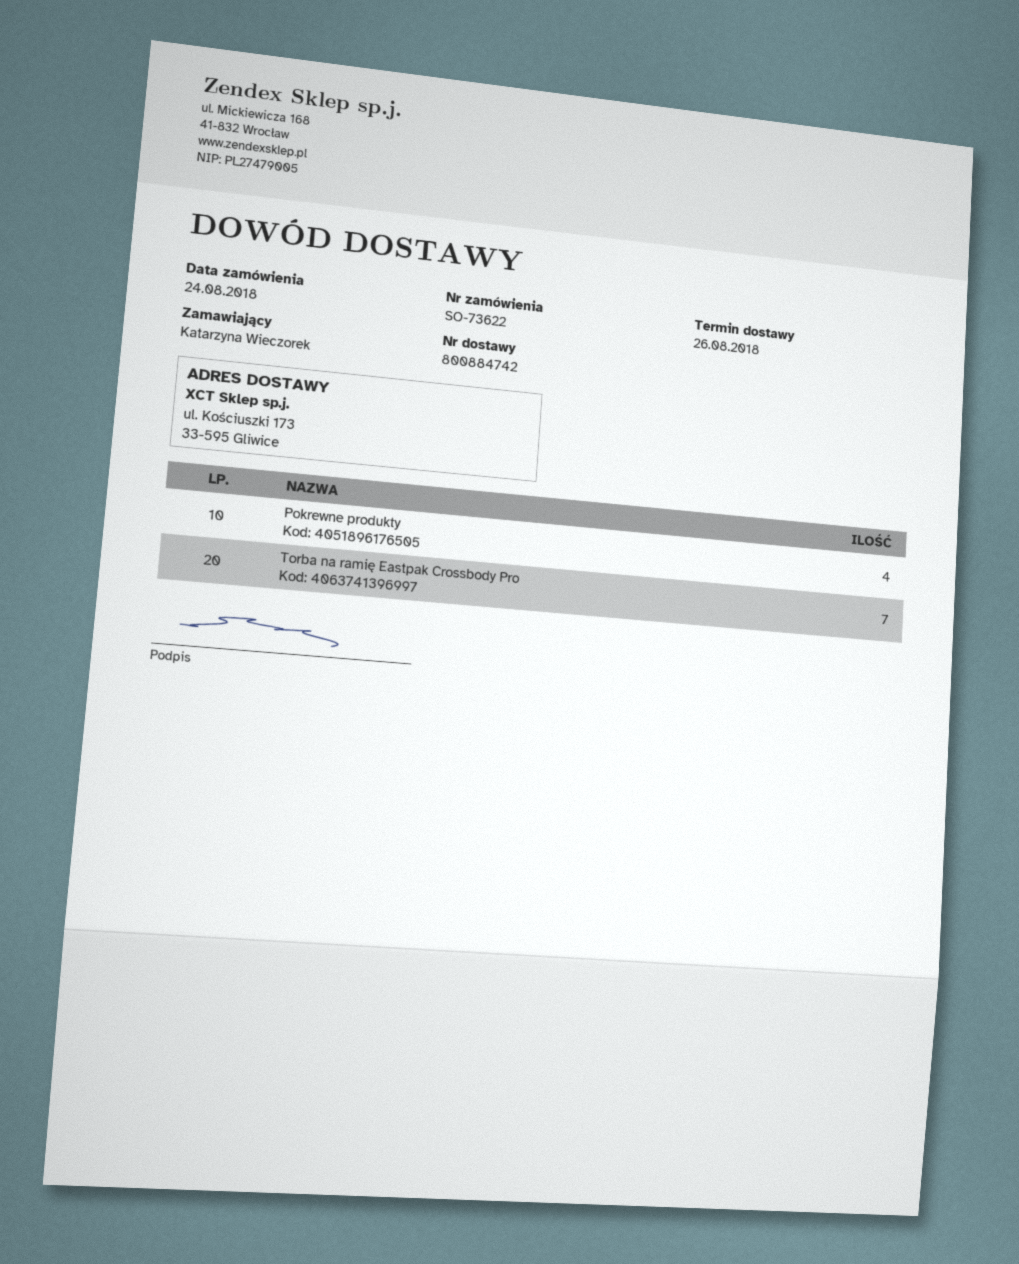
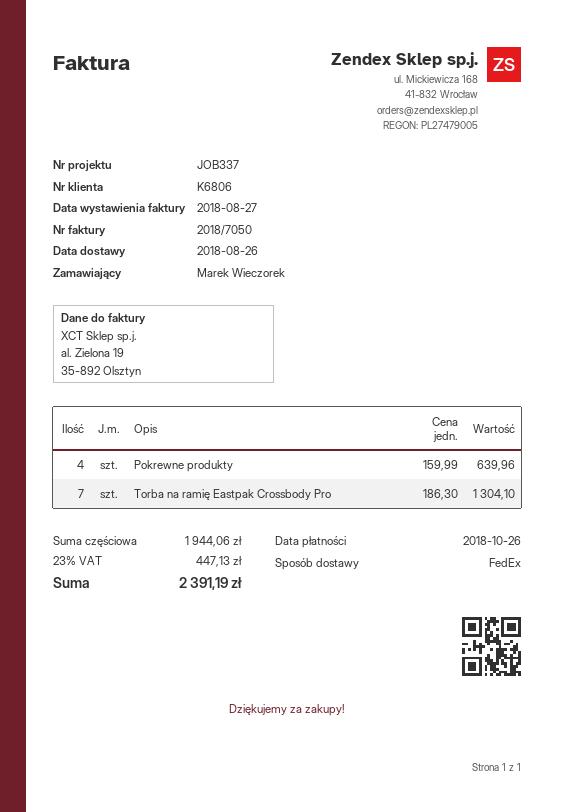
ordered by: Katarzyna Wieczorek -> Marek Wieczorek

